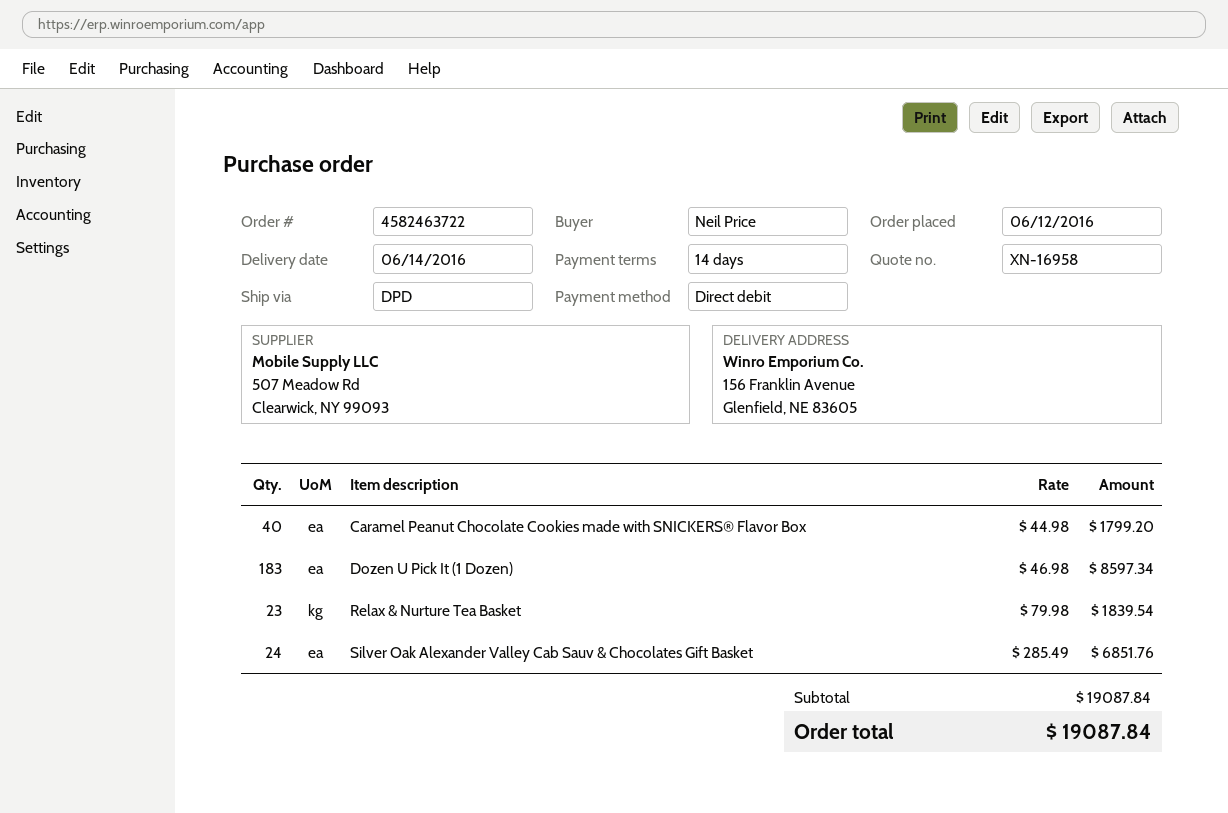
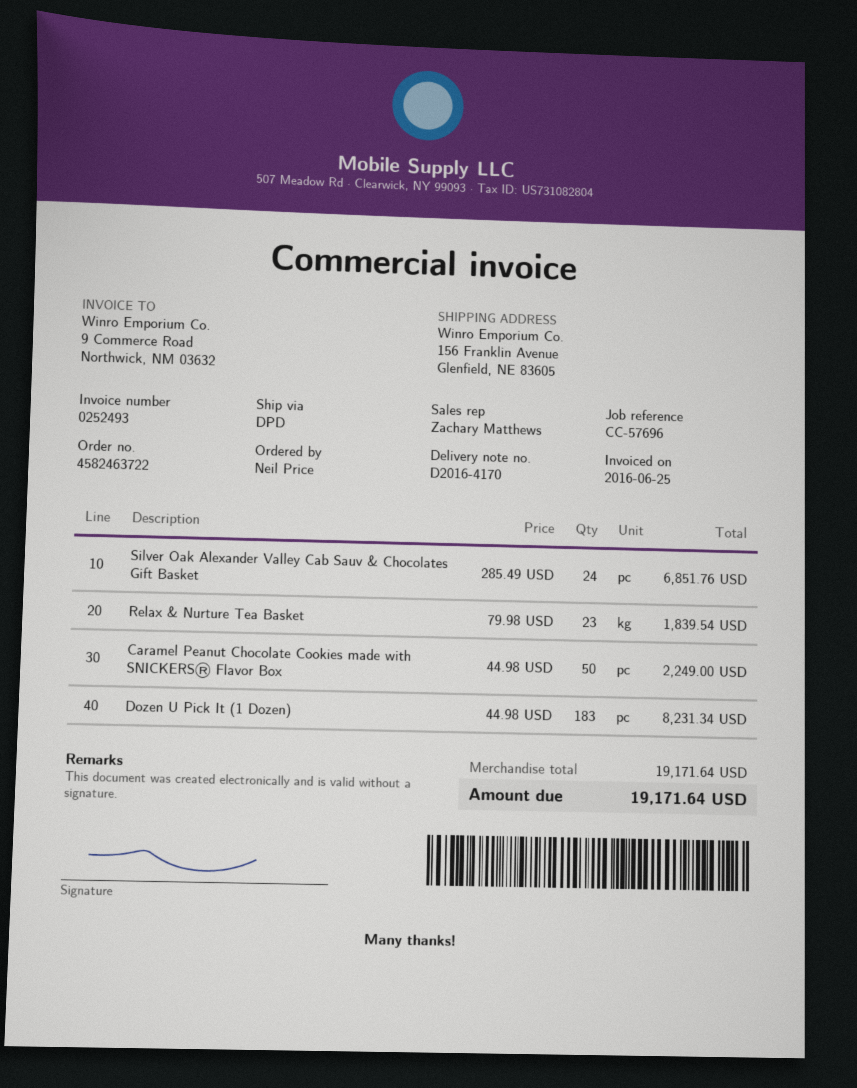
Caramel Peanut Chocolate Cookies made with SNICKERS® Flavor Box: 40 x 44.98 = 1799.20 -> 50 x 44.98 = 2249.00
Dozen U Pick It (1 Dozen): 183 x 46.98 = 8597.34 -> 183 x 44.98 = 8231.34
subtotal: 19087.84 -> 19171.64
total: 19087.84 -> 19171.64

